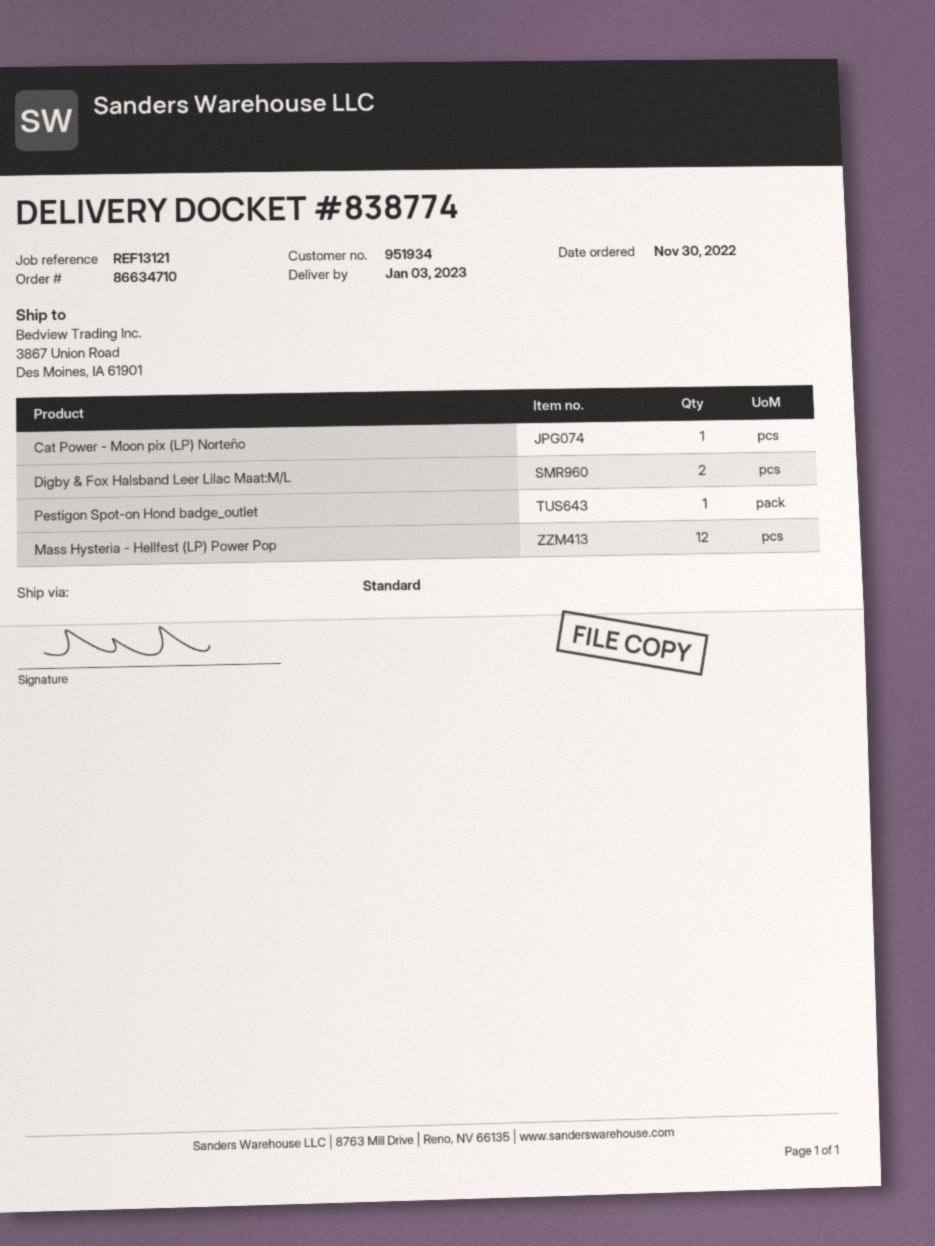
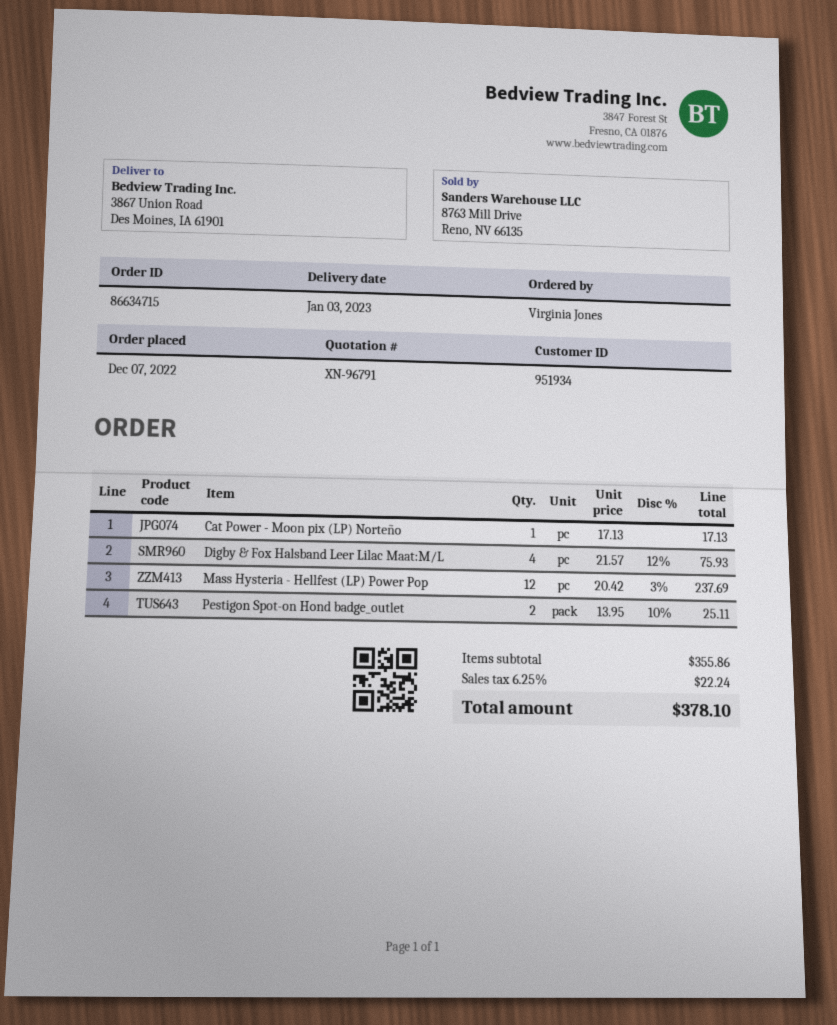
order number: 86634710 -> 86634715
order date: 2022-11-30 -> 2022-12-07
Digby & Fox Halsband Leer Lilac Maat:M/L: 2 -> 4
Pestigon Spot-on Hond badge_outlet: 1 -> 2

